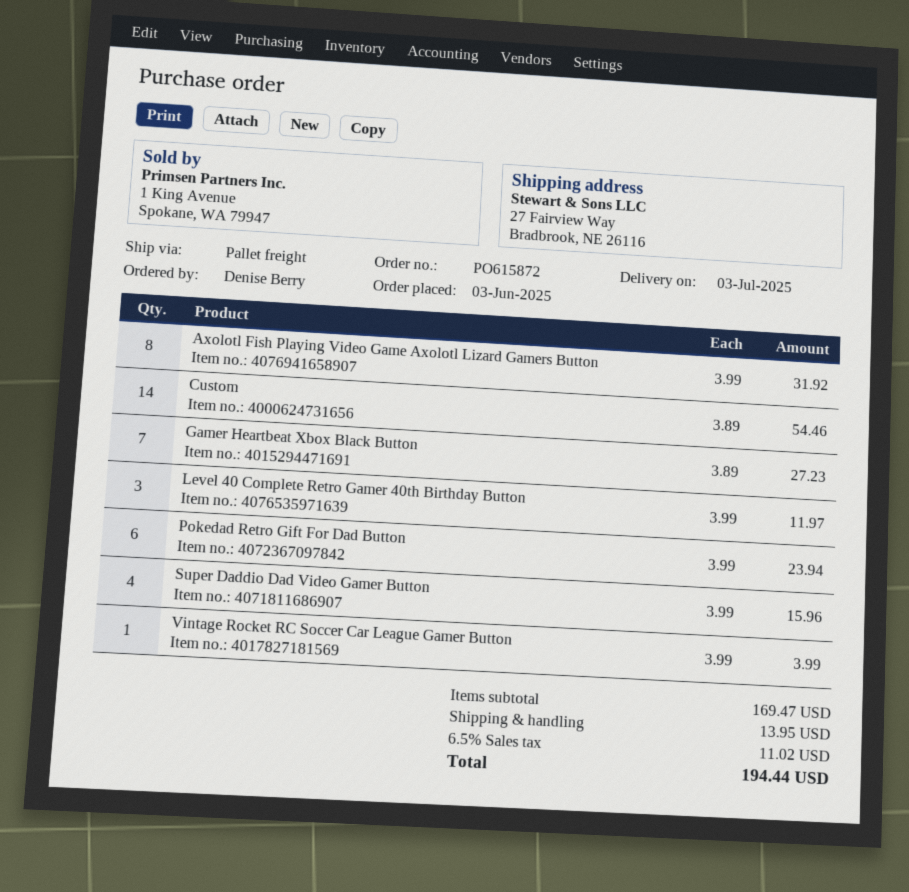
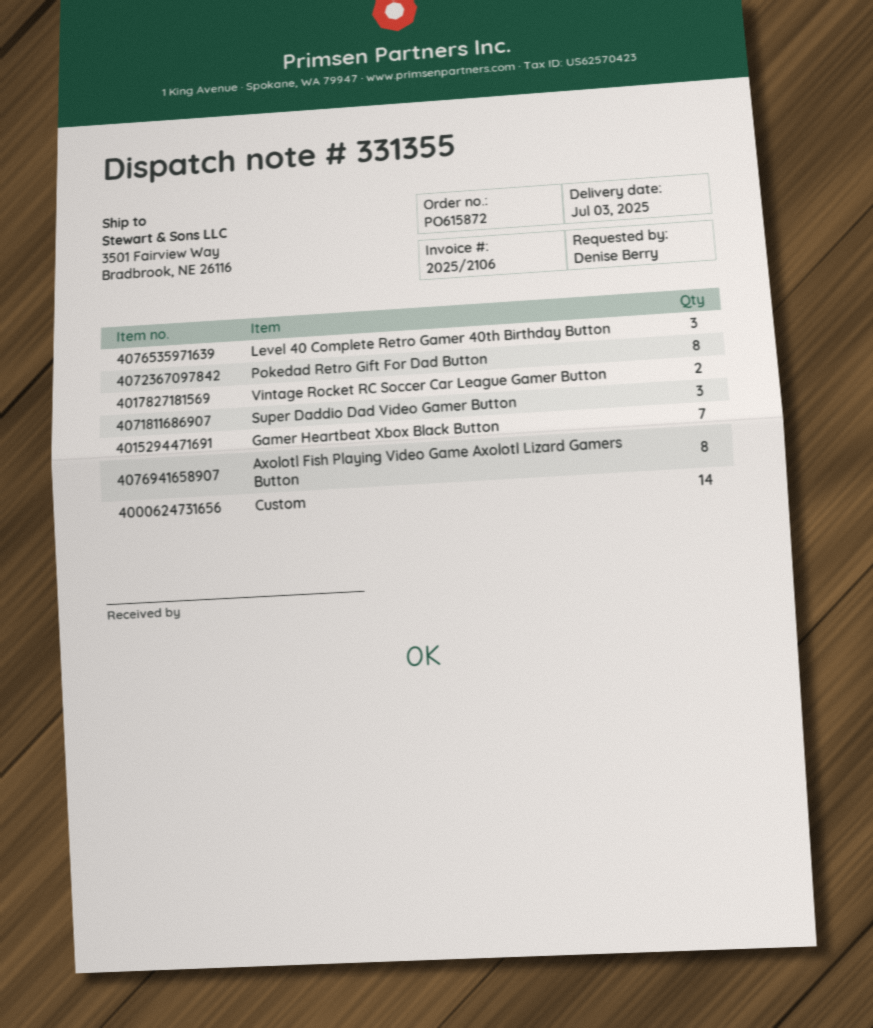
ship to: 27 Fairview Way, Bradbrook, NE 26116 -> 3501 Fairview Way, Bradbrook, NE 26116
Pokedad Retro Gift For Dad Button: 6 -> 8
Super Daddio Dad Video Gamer Button: 4 -> 3
Vintage Rocket RC Soccer Car League Gamer Button: 1 -> 2

